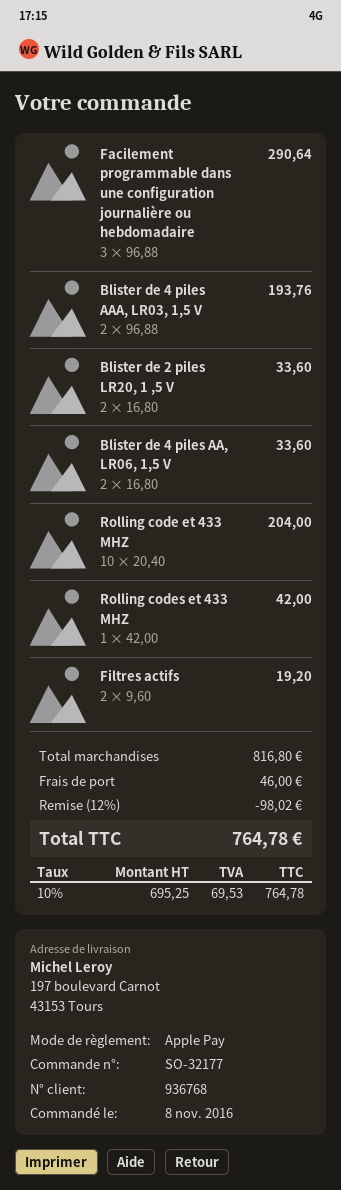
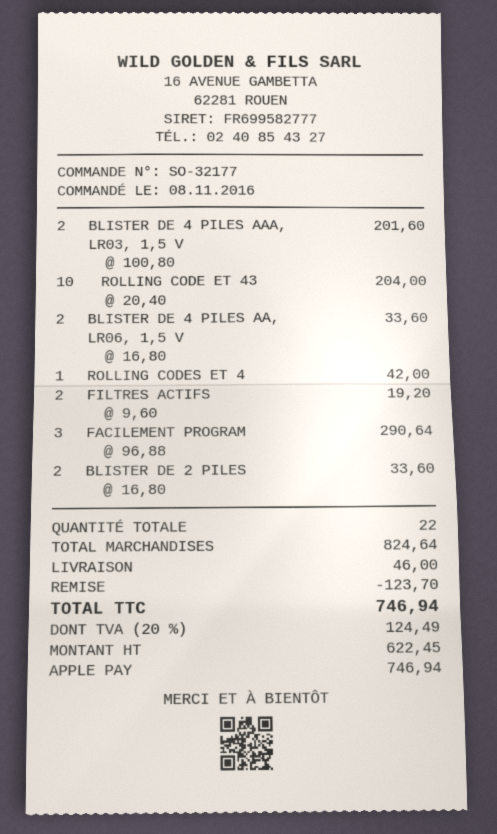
Blister de 4 piles AAA, LR03, 1,5 V: 2 x 96.88 = 193.76 -> 2 x 100.80 = 201.60
subtotal: 816.80 -> 824.64
discount: 98.02 -> 123.70
net: 695.25 -> 622.45
tax: 10% = 69.53 -> 20% = 124.49
total: 764.78 -> 746.94

